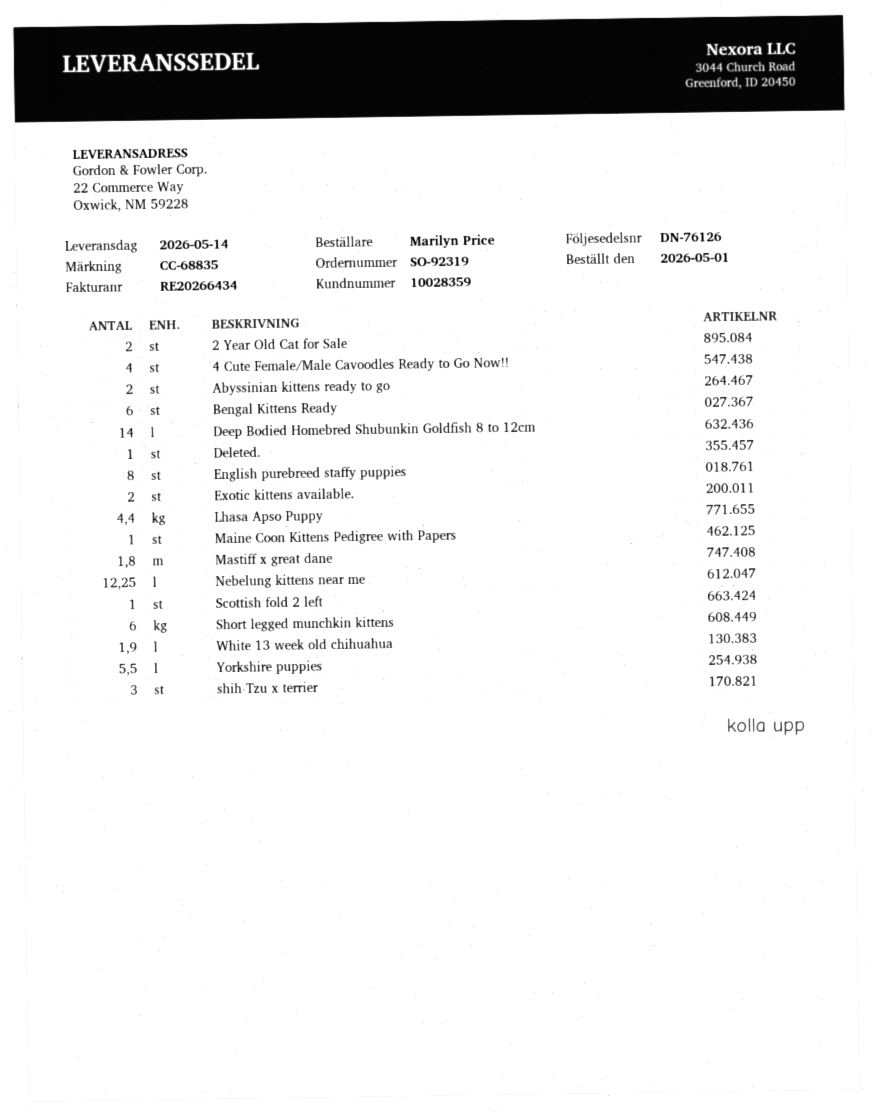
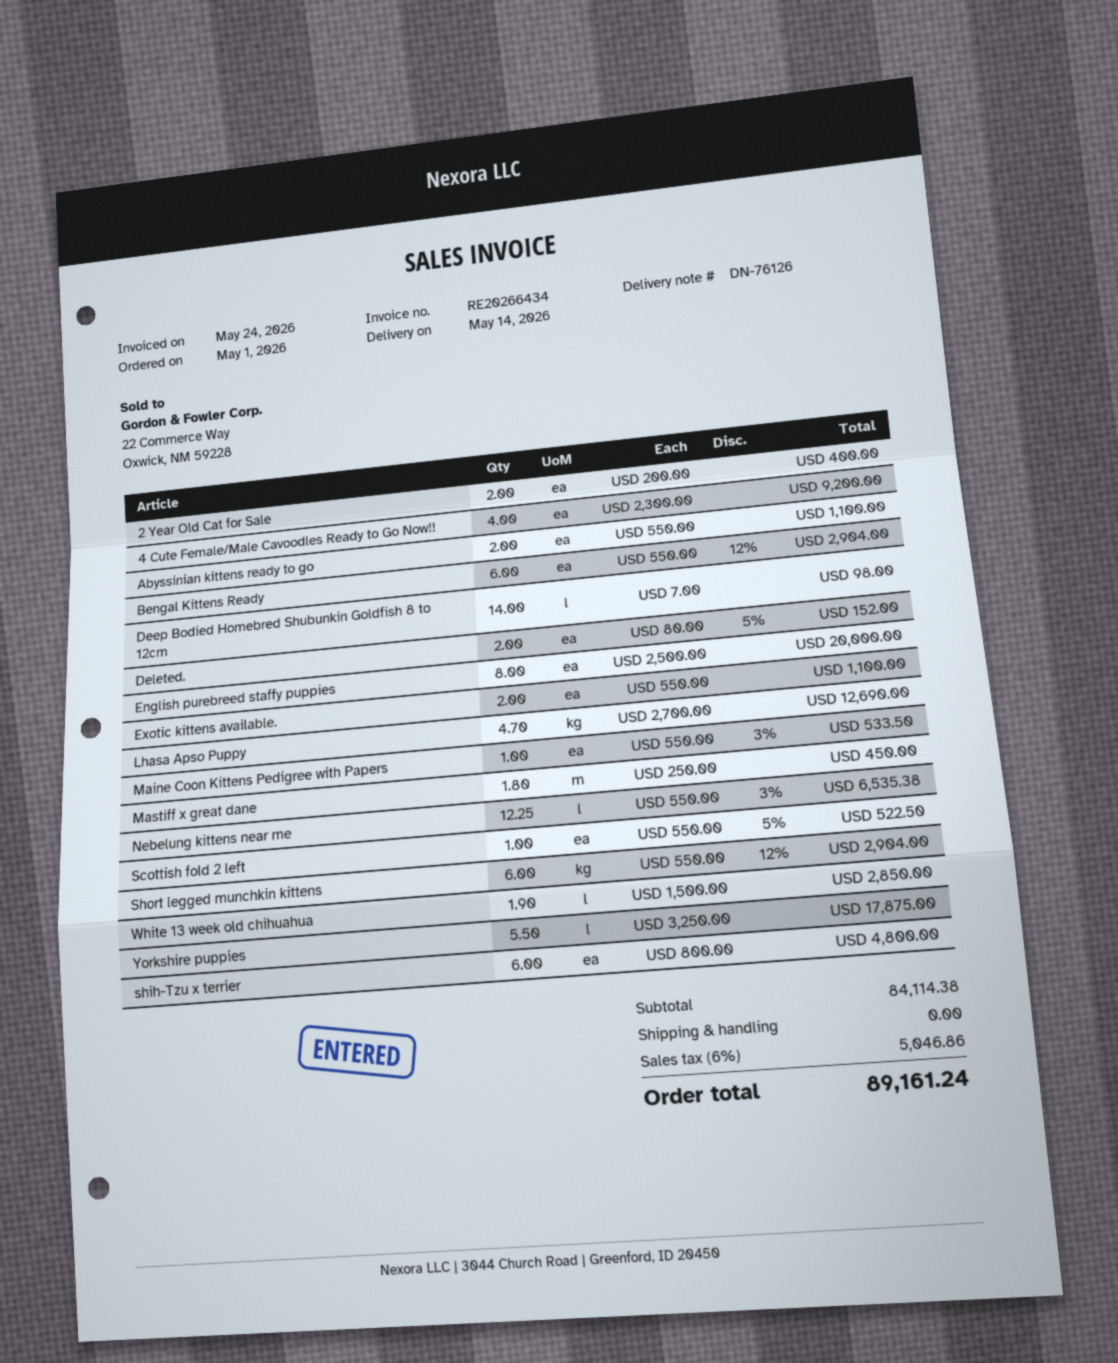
Deleted.: 1 -> 2
Lhasa Apso Puppy: 4.4 -> 4.7
shih-Tzu x terrier: 3 -> 6

